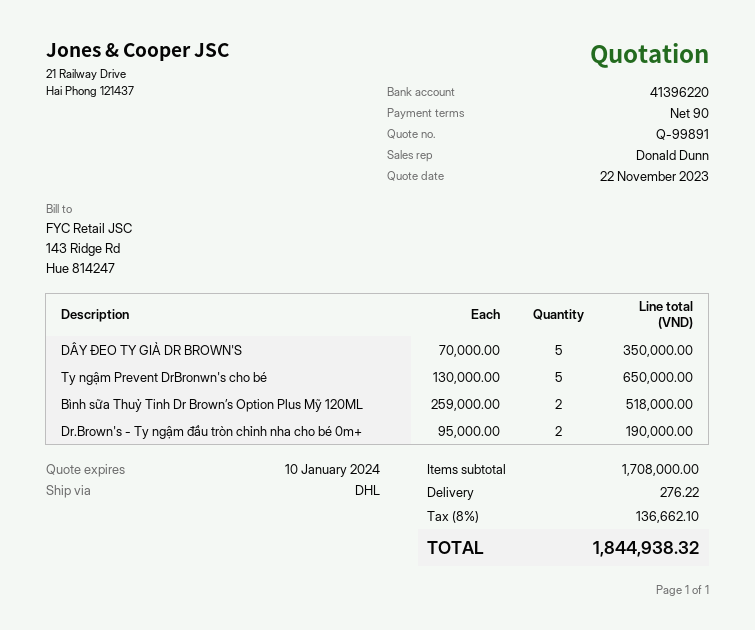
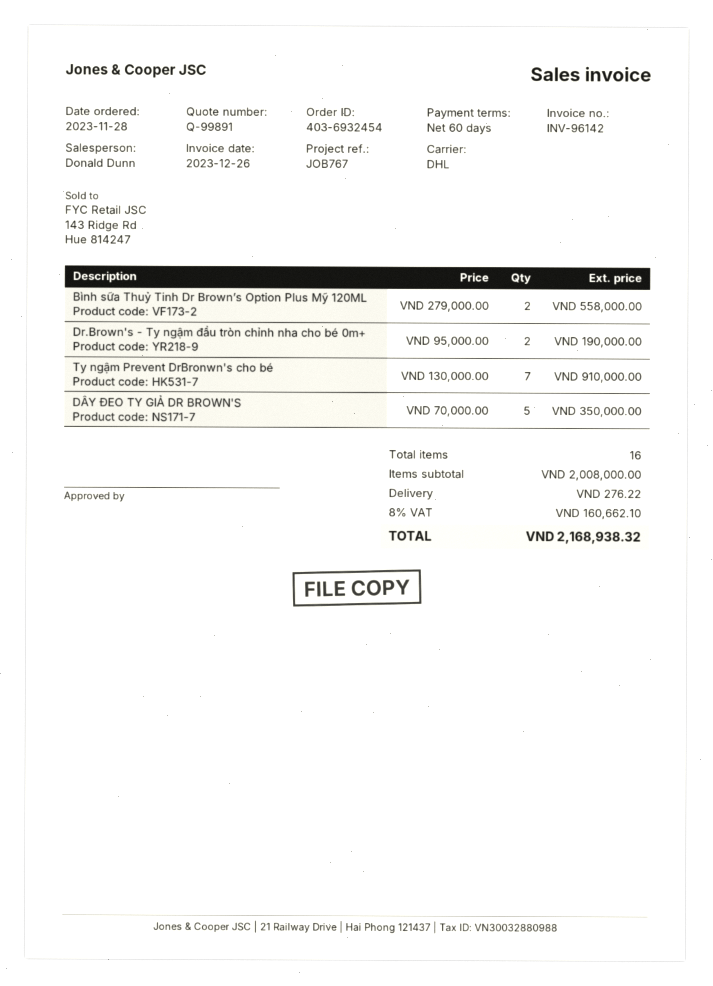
payment terms: 90 days -> 60 days
Ty ngậm Prevent DrBronwn's cho bé: 5 x 130000.00 = 650000.00 -> 7 x 130000.00 = 910000.00
Bình sữa Thuỷ Tinh Dr Brown’s Option Plus Mỹ 120ML: 2 x 259000.00 = 518000.00 -> 2 x 279000.00 = 558000.00
subtotal: 1708000.00 -> 2008000.00
tax: 8% = 136662.10 -> 8% = 160662.10
total: 1844938.32 -> 2168938.32

